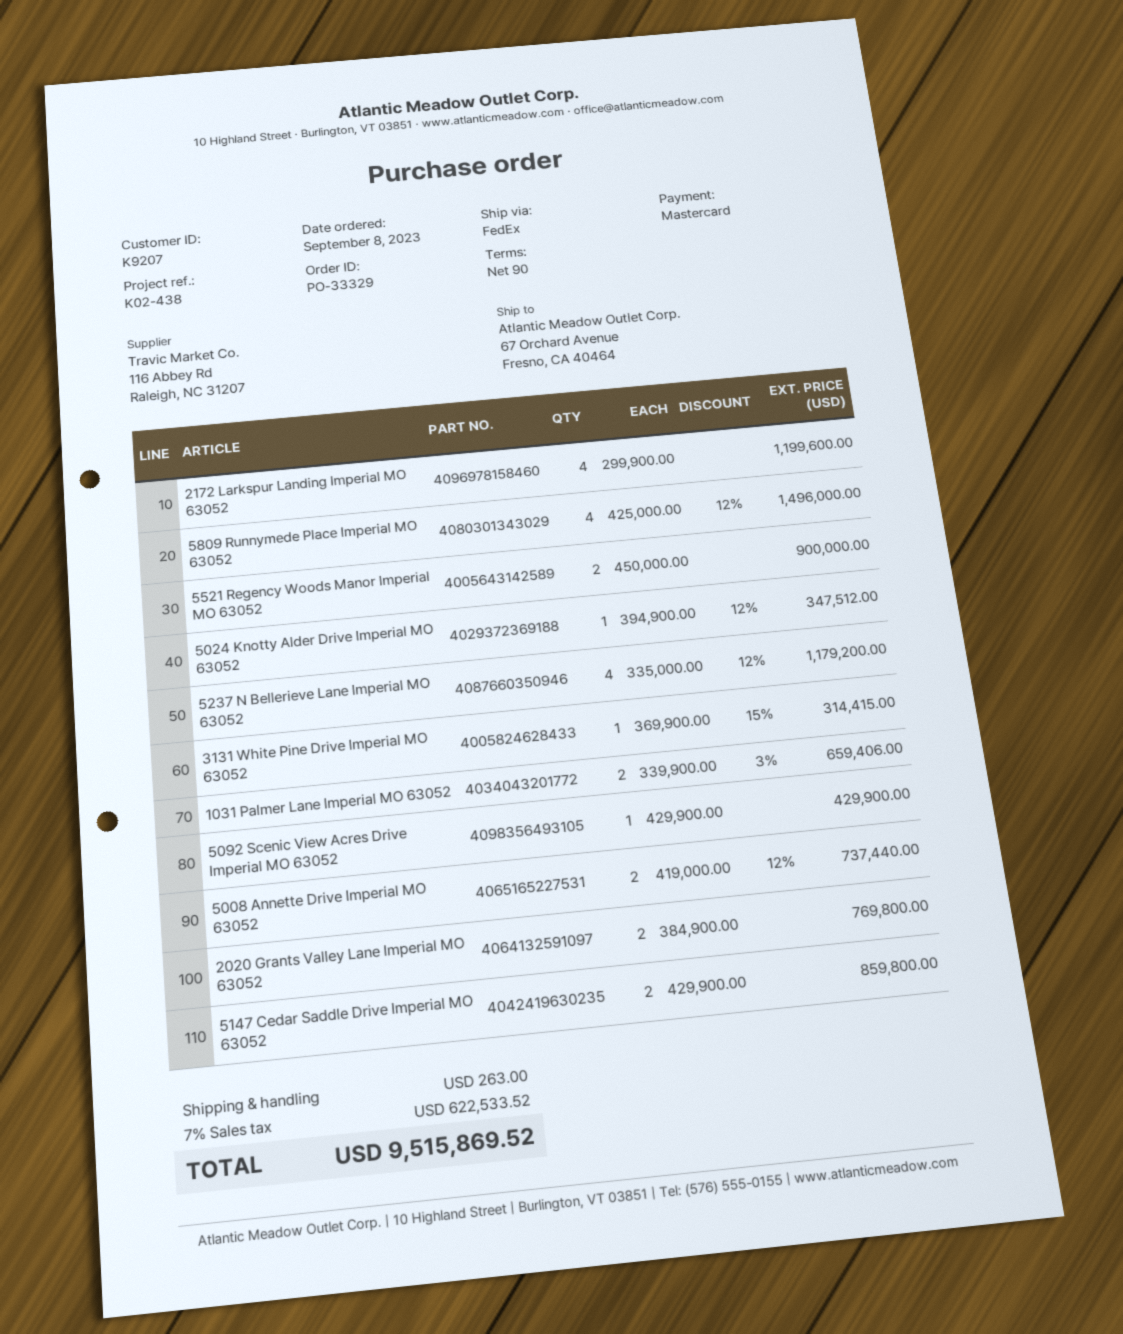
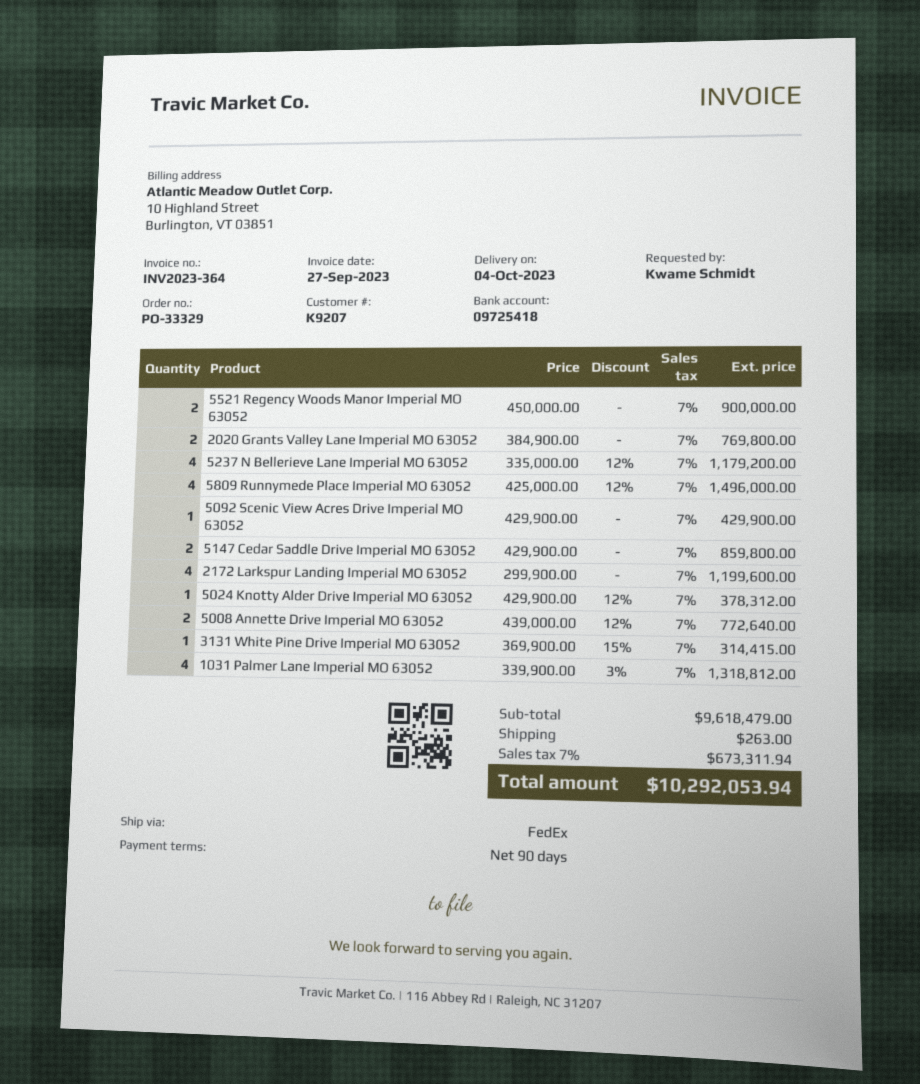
5024 Knotty Alder Drive Imperial MO 63052: 1 x 394900.00 - 12% = 347512.00 -> 1 x 429900.00 - 12% = 378312.00
1031 Palmer Lane Imperial MO 63052: 2 x 339900.00 - 3% = 659406.00 -> 4 x 339900.00 - 3% = 1318812.00
5008 Annette Drive Imperial MO 63052: 2 x 419000.00 - 12% = 737440.00 -> 2 x 439000.00 - 12% = 772640.00
tax: 7% = 622533.52 -> 7% = 673311.94
total: 9515869.52 -> 10292053.94

